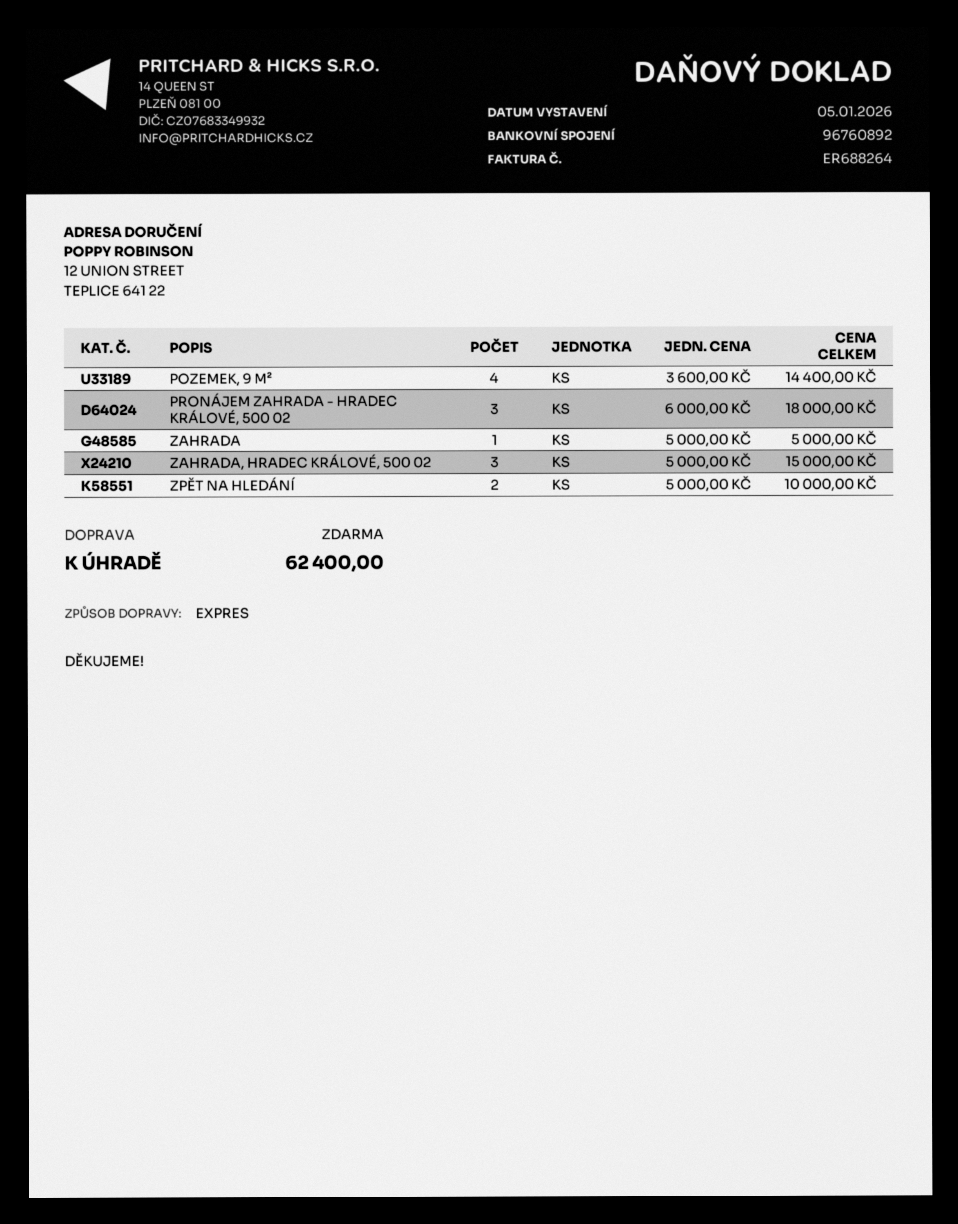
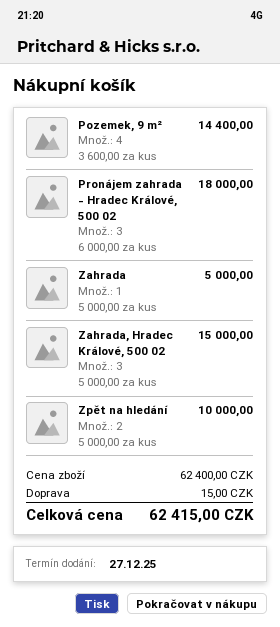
shipping: 0.00 -> 15.00
total: 62400.00 -> 62415.00

